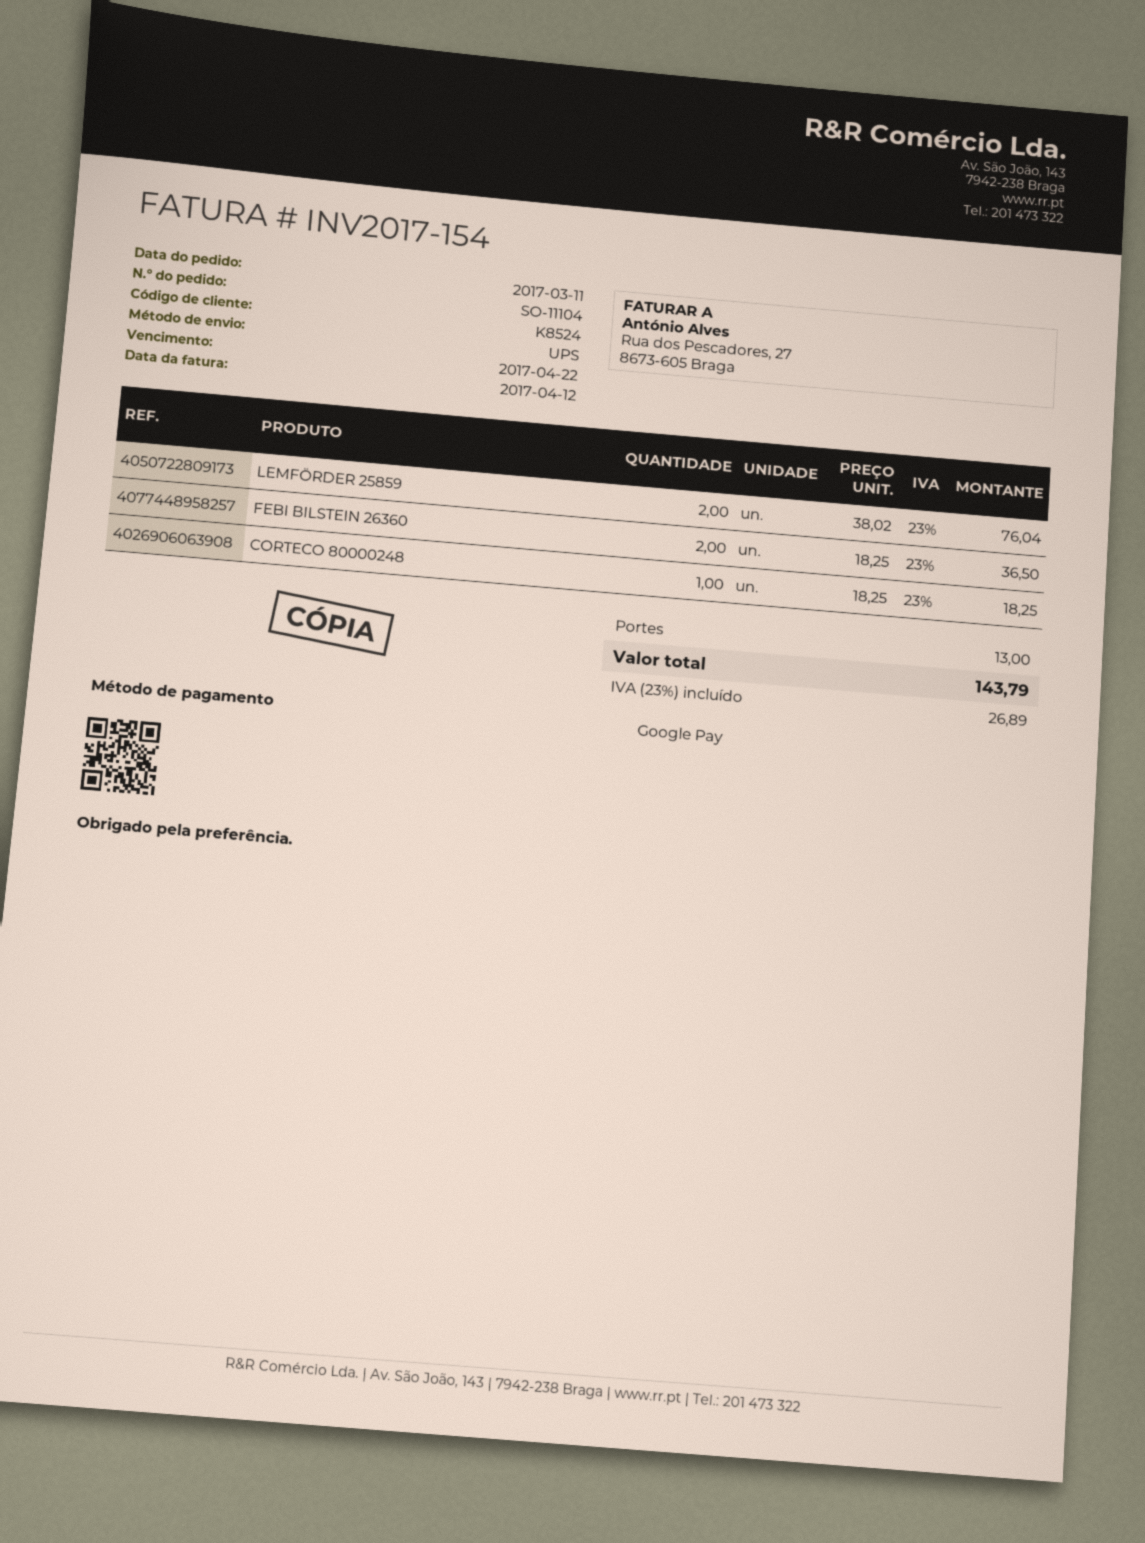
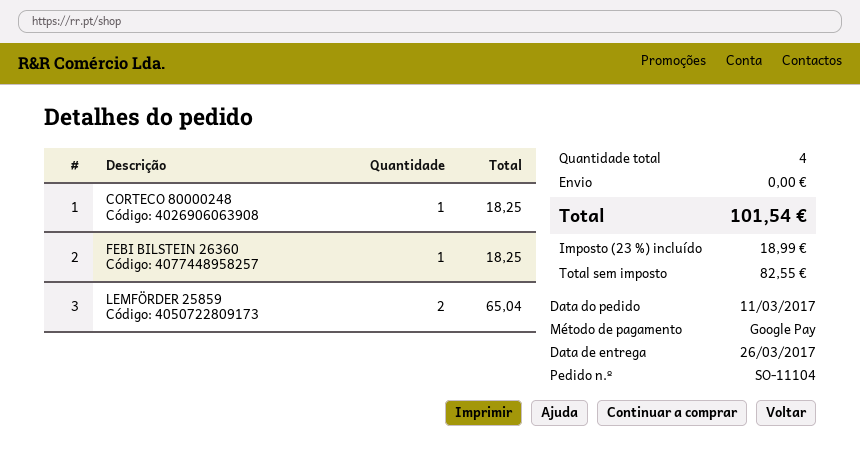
LEMFÖRDER 25859: 2 for 76.04 -> 2 for 65.04
FEBI BILSTEIN 26360: 2 for 36.50 -> 1 for 18.25
shipping: 13.00 -> 0.00
tax: 23% = 26.89 -> 23% = 18.99
total: 143.79 -> 101.54

